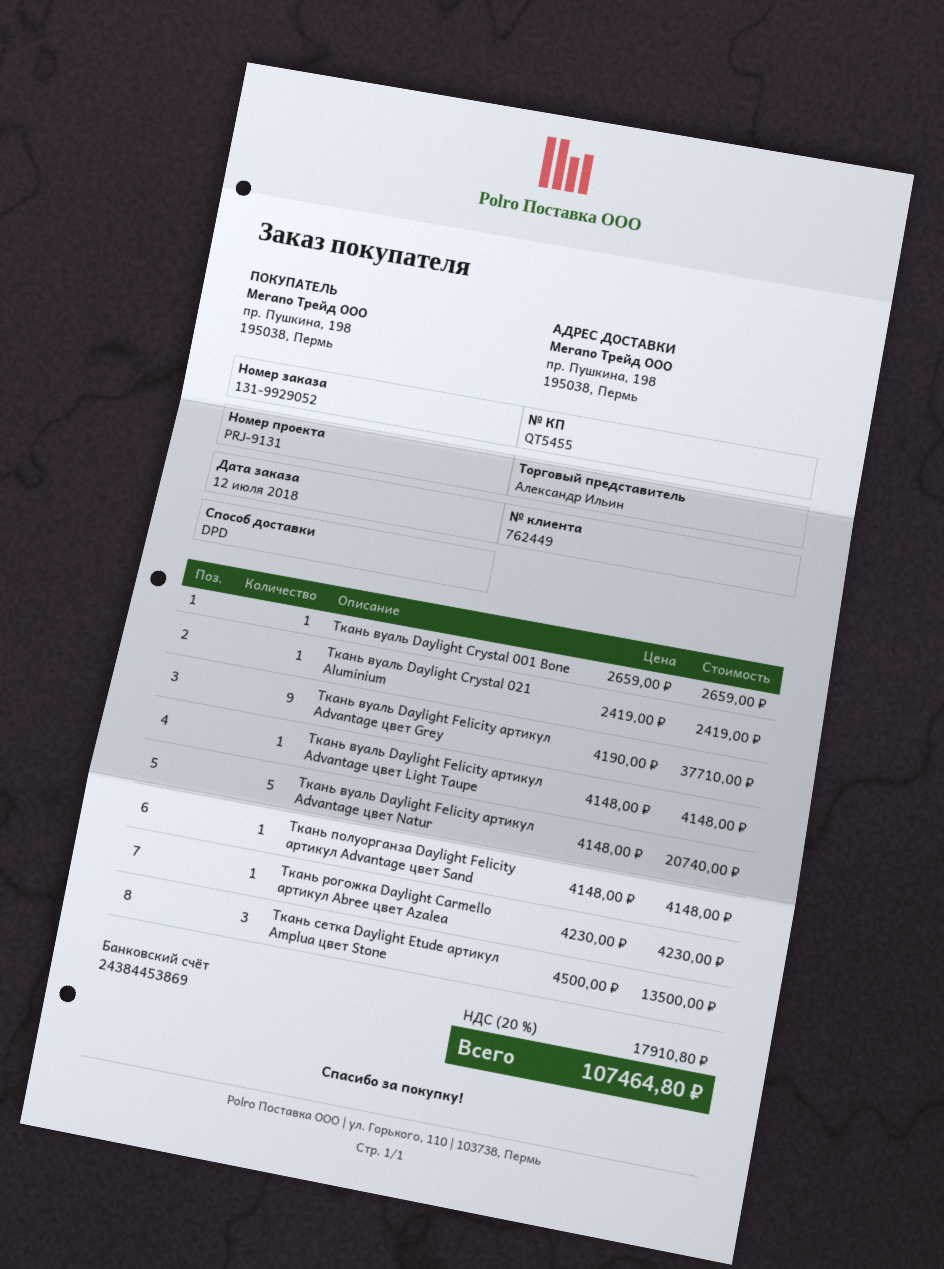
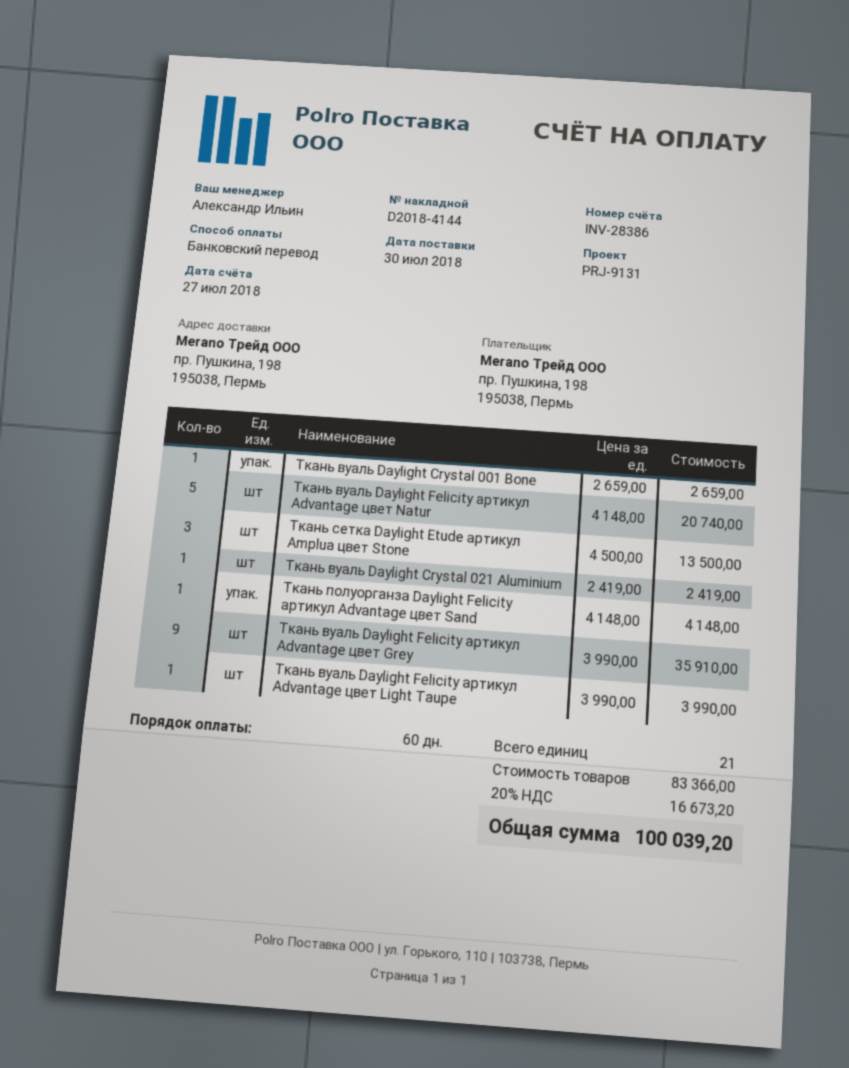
Ткань вуаль Daylight Felicity артикул Advantage цвет Grey: 9 x 4190.00 = 37710.00 -> 9 x 3990.00 = 35910.00
Ткань вуаль Daylight Felicity артикул Advantage цвет Light Taupe: 1 x 4148.00 = 4148.00 -> 1 x 3990.00 = 3990.00
Ткань рогожка Daylight Carmello артикул Abree цвет Azalea: 1 x 4230.00 = 4230.00 -> none
tax: 20% = 17910.80 -> 20% = 16673.20
total: 107464.80 -> 100039.20

